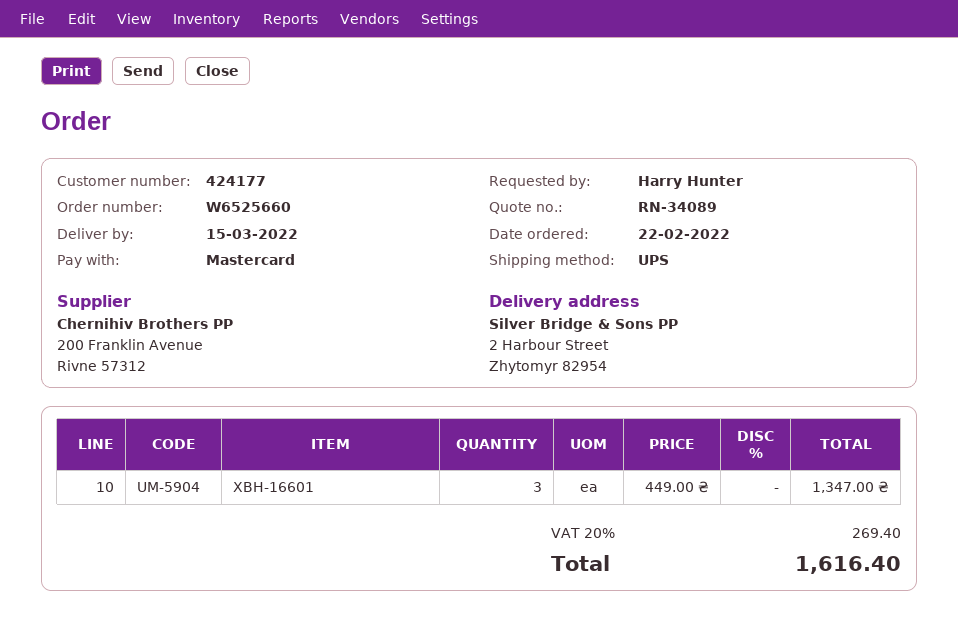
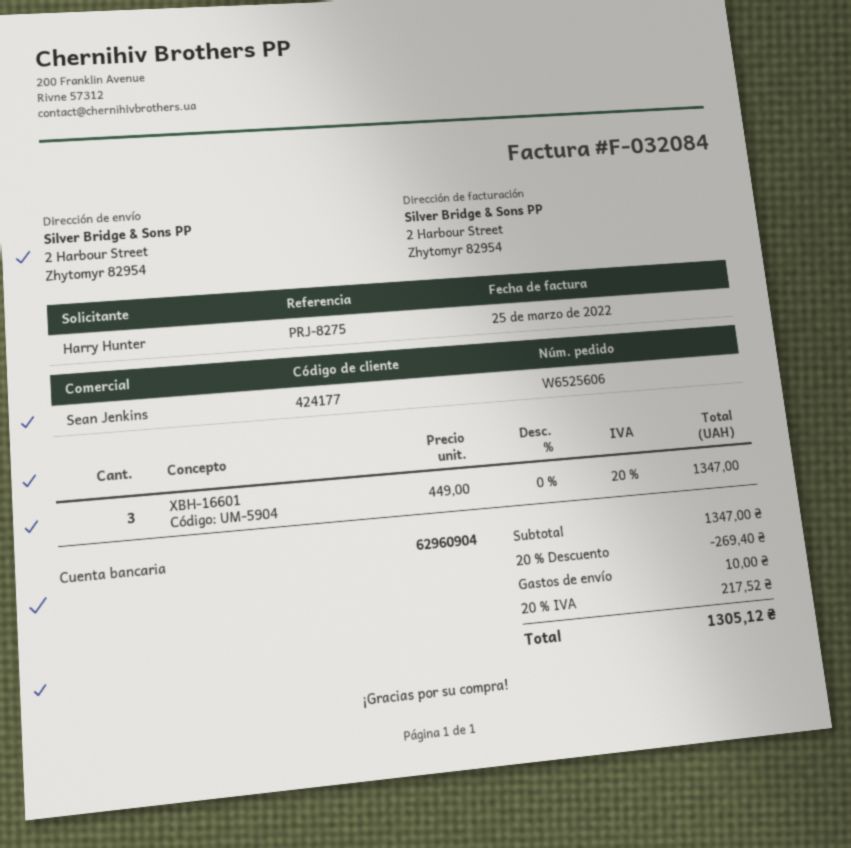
order number: W6525660 -> W6525606
discount: none -> 20% = 269.40
shipping: none -> 10.00
tax: 20% = 269.40 -> 20% = 217.52
total: 1616.40 -> 1305.12

